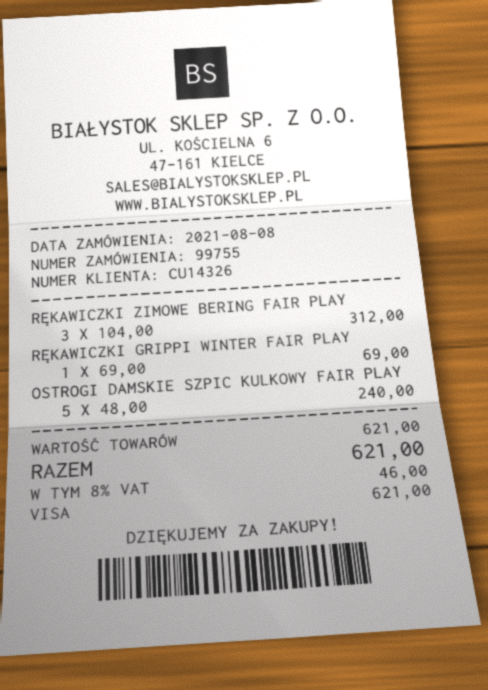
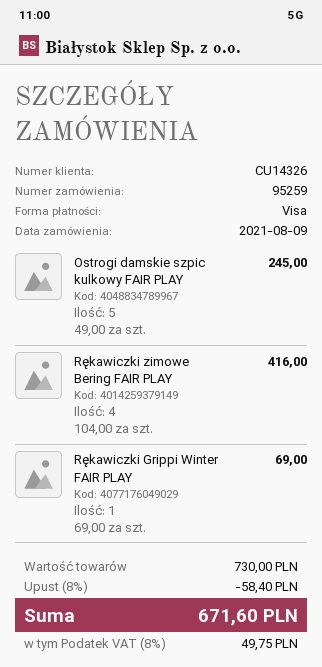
order number: 99755 -> 95259
order date: 2021-08-08 -> 2021-08-09
RĘKAWICZKI ZIMOWE BERING FAIR PLAY: 3 x 104.00 = 312.00 -> 4 x 104.00 = 416.00
OSTROGI DAMSKIE SZPIC KULKOWY FAIR PLAY: 5 x 48.00 = 240.00 -> 5 x 49.00 = 245.00
subtotal: 621.00 -> 730.00
discount: none -> 8% = 58.40
tax: 8% = 46.00 -> 8% = 49.75
total: 621.00 -> 671.60

